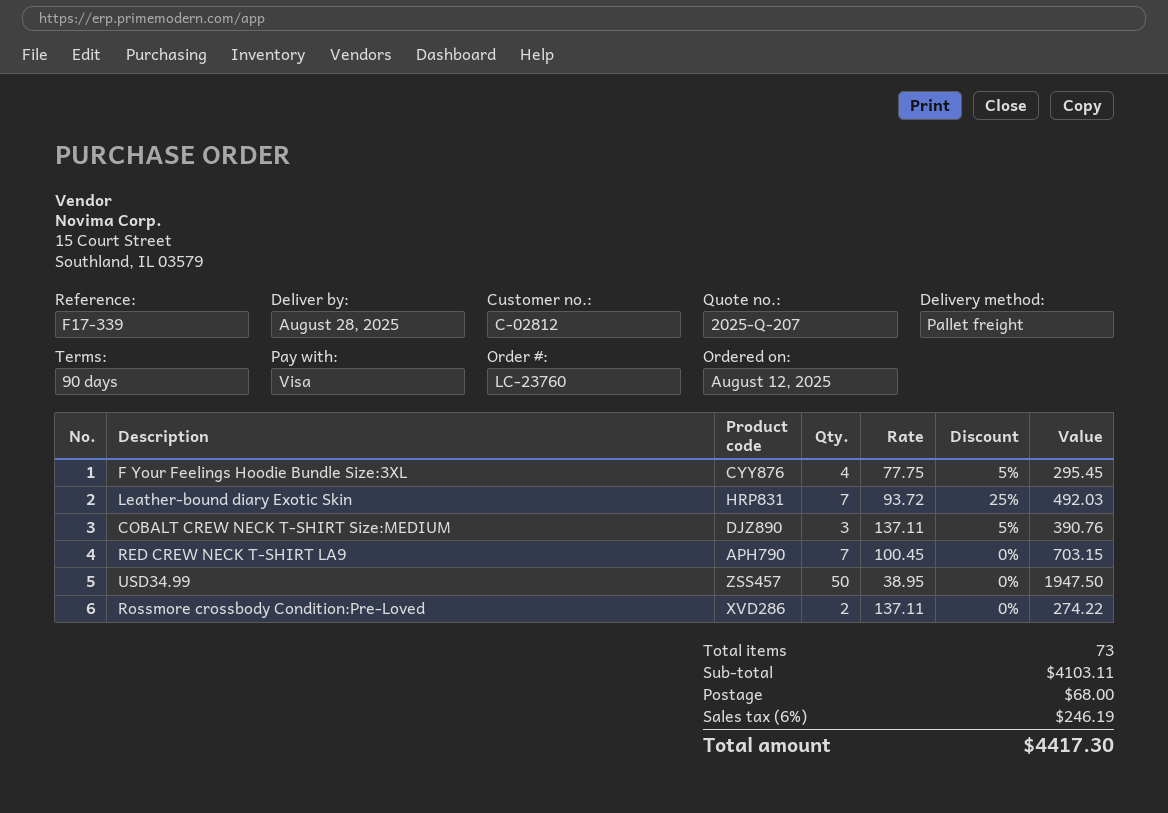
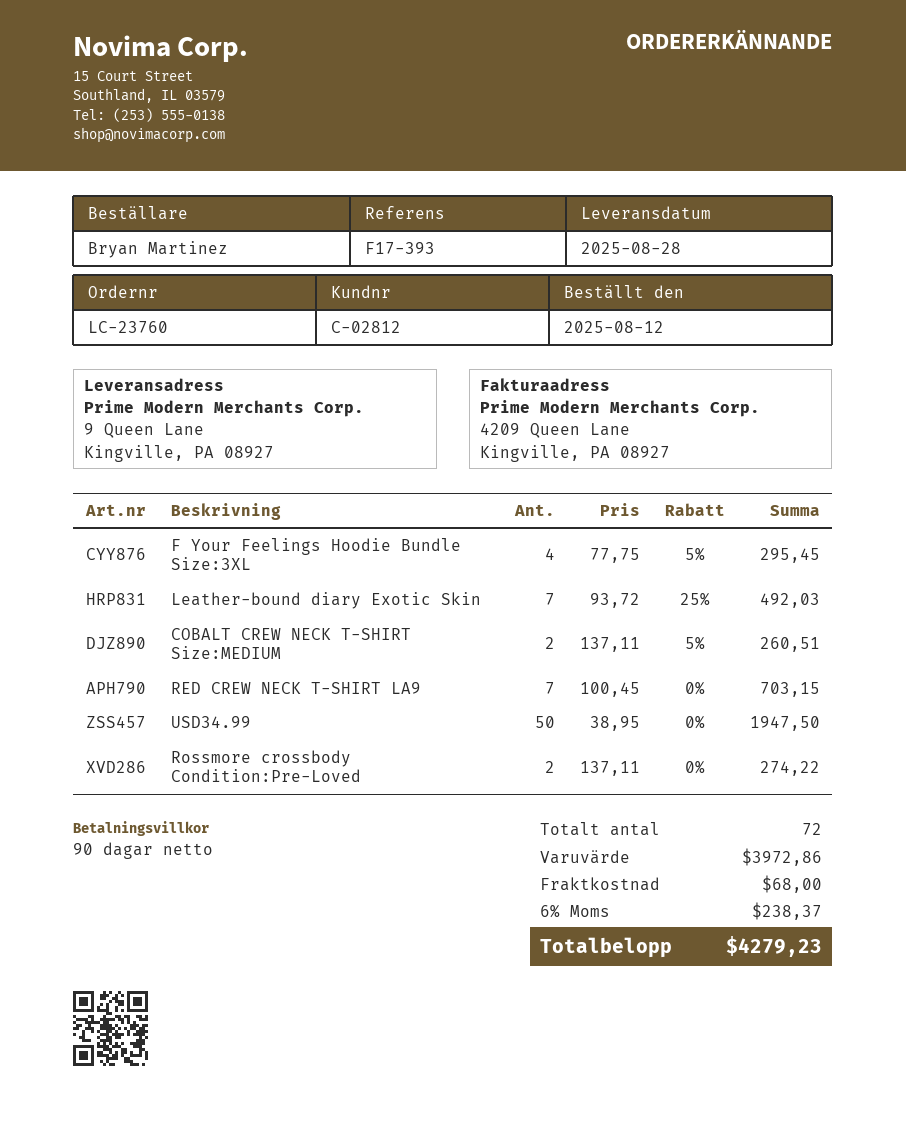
reference: F17-339 -> F17-393
COBALT CREW NECK T-SHIRT Size:MEDIUM: 3 x 137.11 - 5% = 390.76 -> 2 x 137.11 - 5% = 260.51
total quantity: 73 -> 72
subtotal: 4103.11 -> 3972.86
tax: 6% = 246.19 -> 6% = 238.37
total: 4417.30 -> 4279.23

